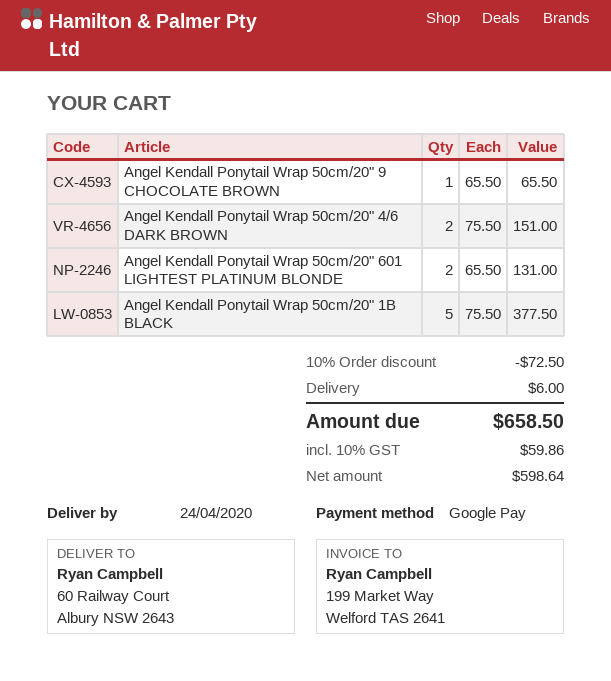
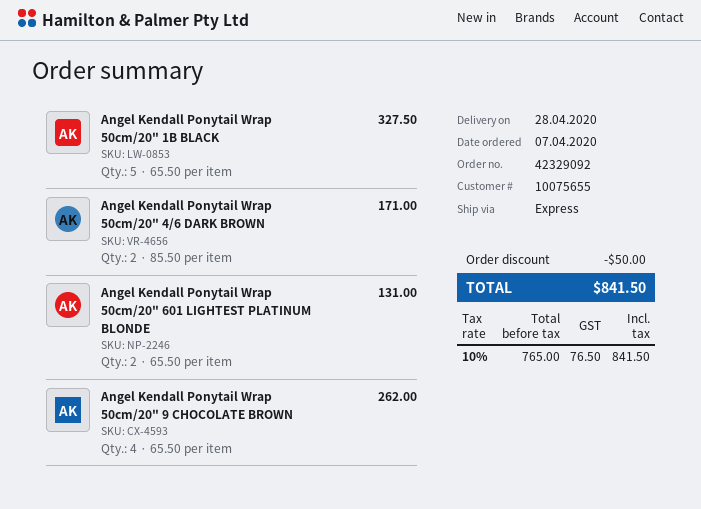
delivery date: 2020-04-24 -> 2020-04-28
Angel Kendall Ponytail Wrap 50cm/20" 9 CHOCOLATE BROWN: 1 x 65.50 = 65.50 -> 4 x 65.50 = 262.00
Angel Kendall Ponytail Wrap 50cm/20" 4/6 DARK BROWN: 2 x 75.50 = 151.00 -> 2 x 85.50 = 171.00
Angel Kendall Ponytail Wrap 50cm/20" 1B BLACK: 5 x 75.50 = 377.50 -> 5 x 65.50 = 327.50
discount: 72.50 -> 50.00
shipping: 6.00 -> none
net: 598.64 -> 765.00
tax: 10% = 59.86 -> 10% = 76.50
total: 658.50 -> 841.50

